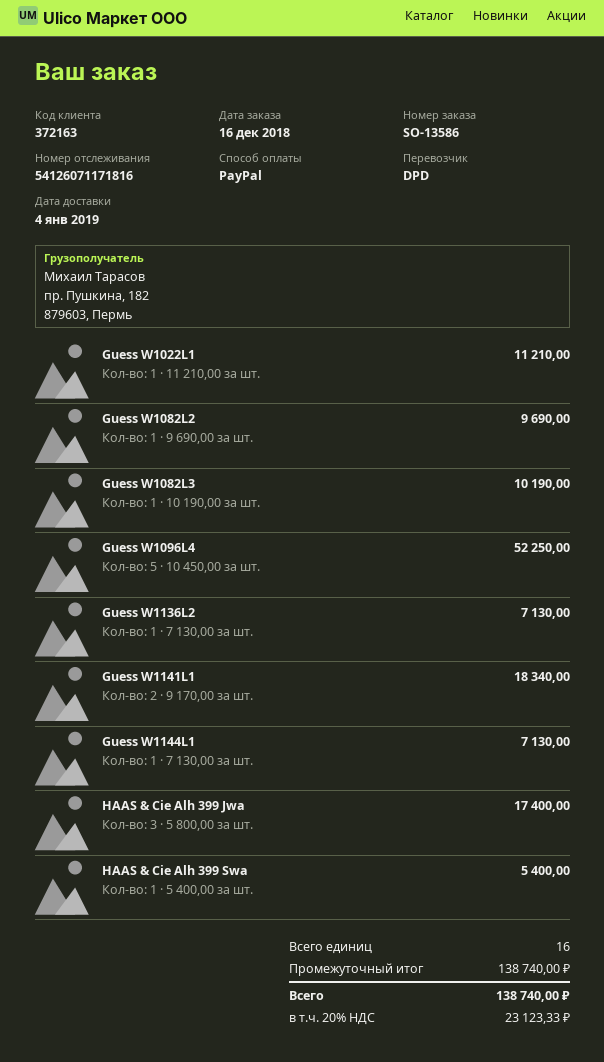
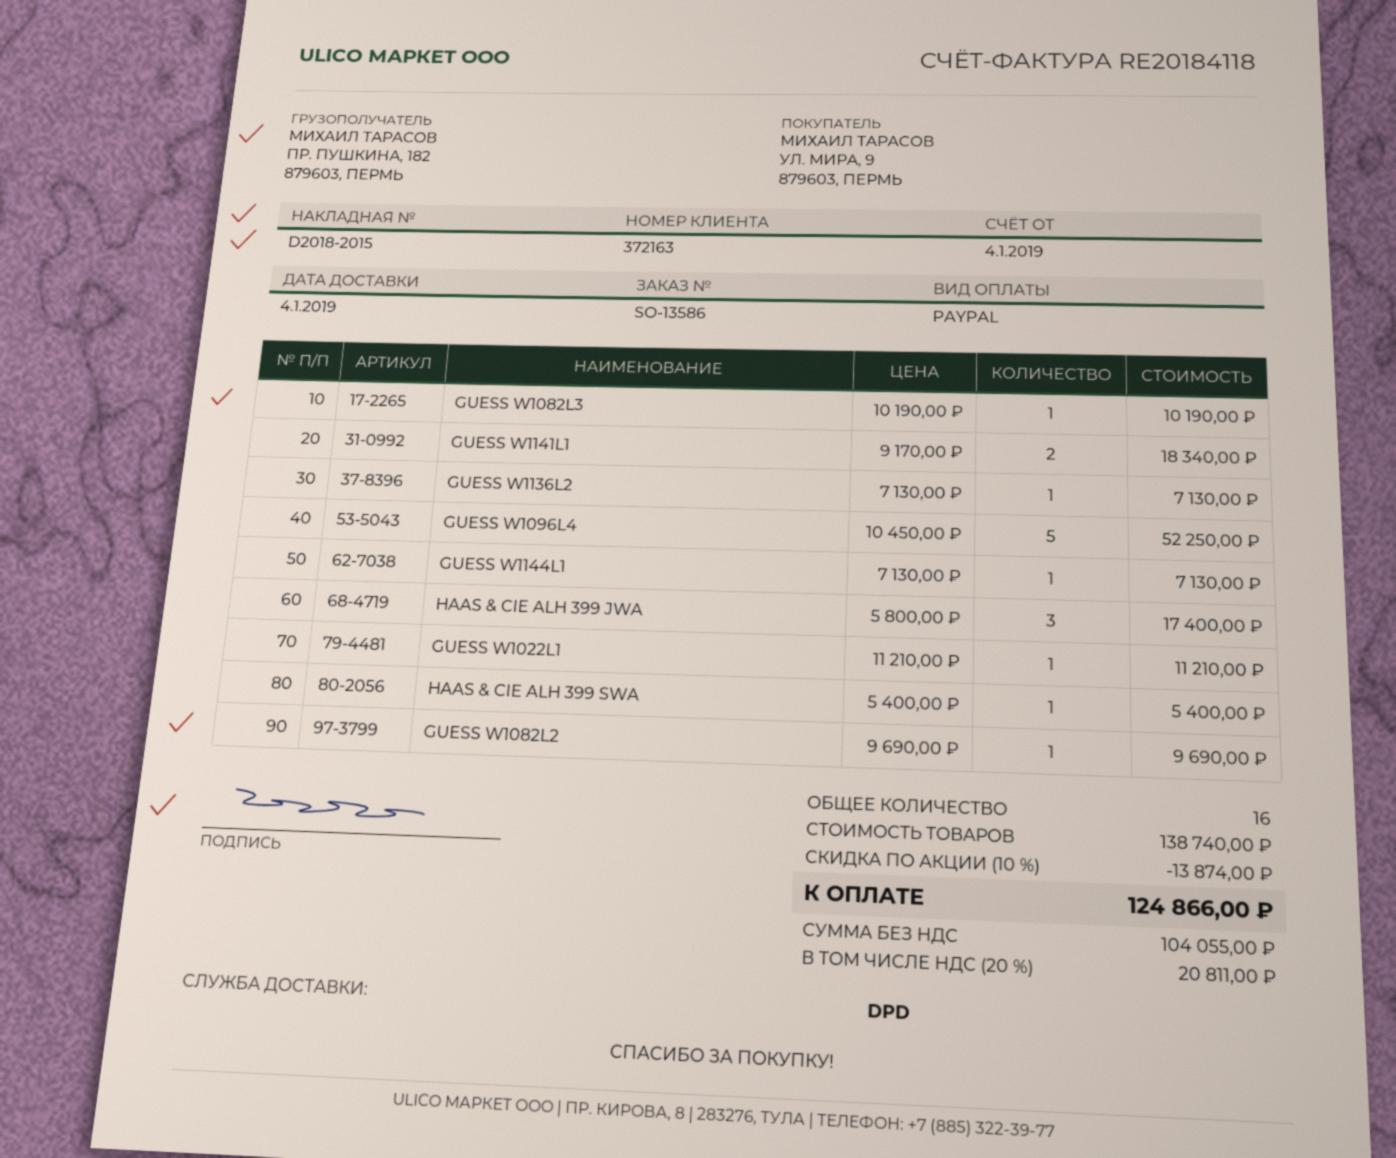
discount: none -> 10% = 13874.00
tax: 20% = 23123.33 -> 20% = 20811.00
total: 138740.00 -> 124866.00

